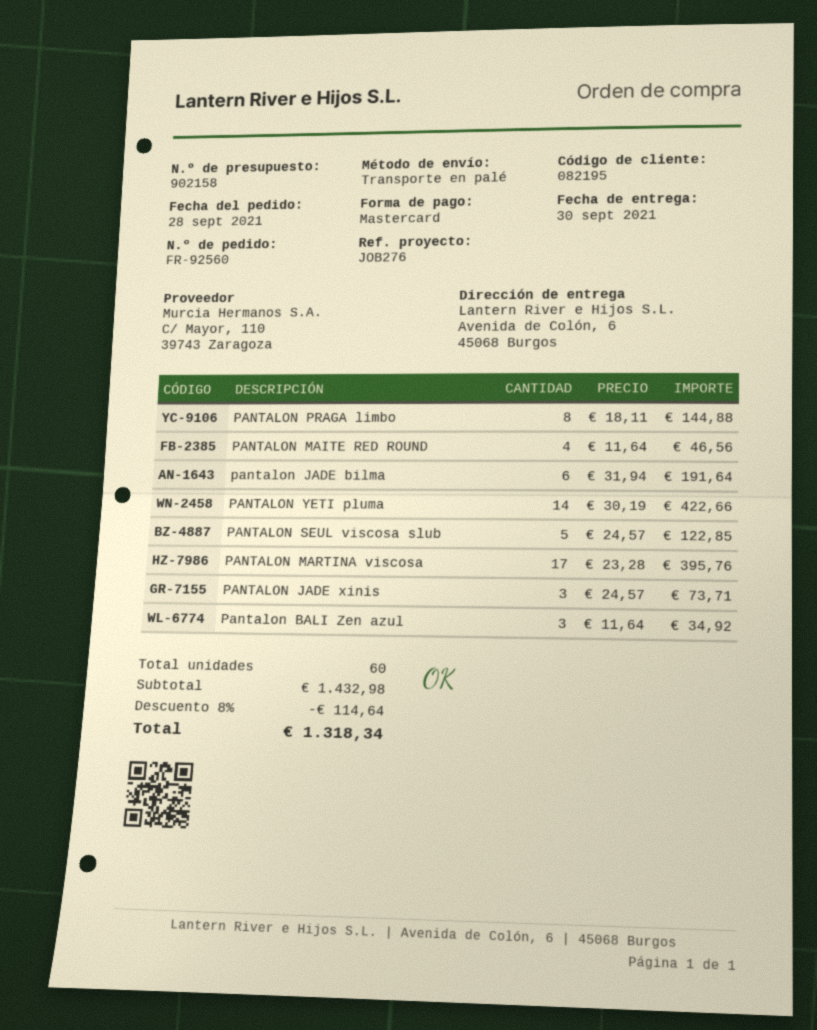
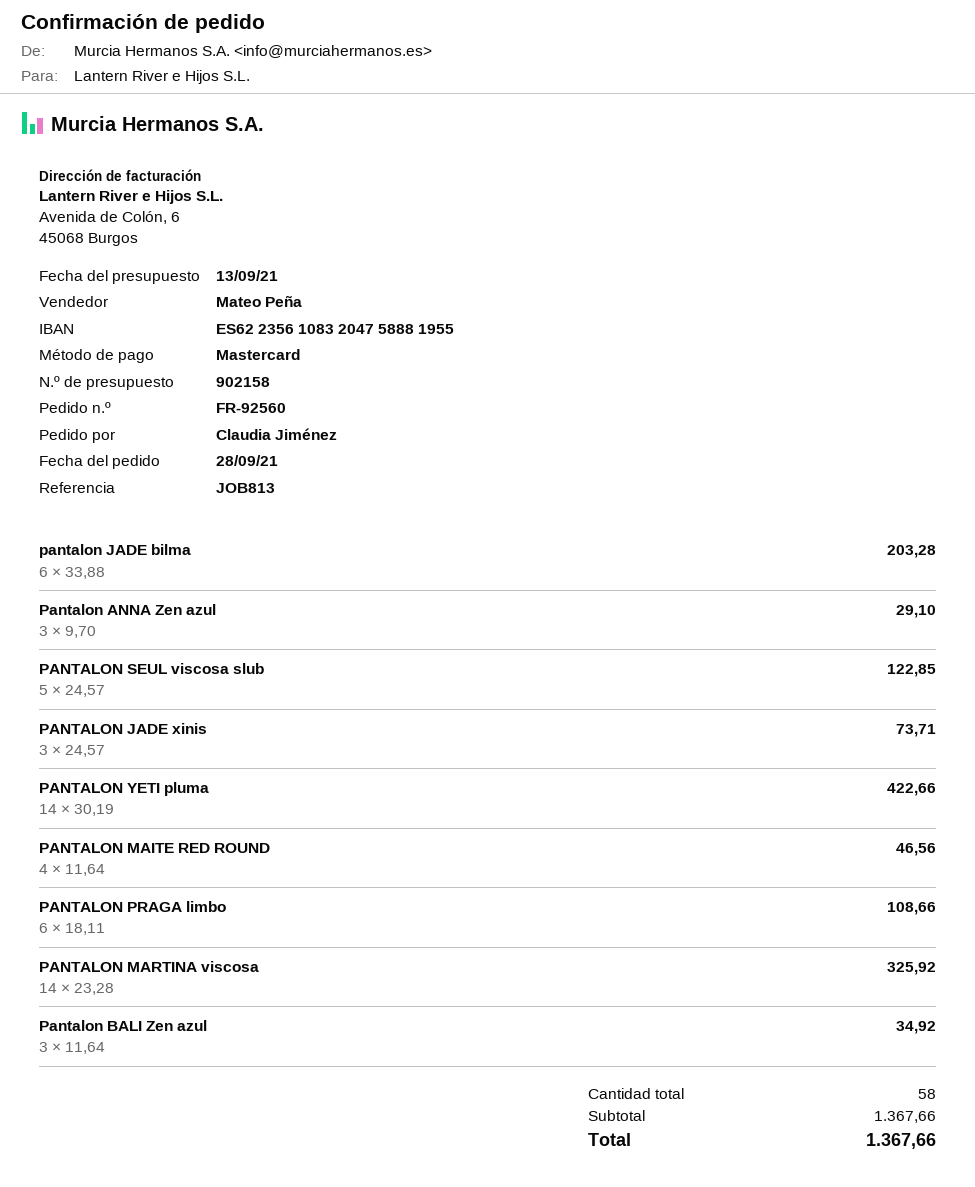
reference: JOB276 -> JOB813
PANTALON PRAGA limbo: 8 x 18.11 = 144.88 -> 6 x 18.11 = 108.66
pantalon JADE bilma: 6 x 31.94 = 191.64 -> 6 x 33.88 = 203.28
PANTALON MARTINA viscosa: 17 x 23.28 = 395.76 -> 14 x 23.28 = 325.92
Pantalon ANNA Zen azul: none -> 3 x 9.70 = 29.10
total quantity: 60 -> 58
subtotal: 1432.98 -> 1367.66
discount: 8% = 114.64 -> none
total: 1318.34 -> 1367.66

